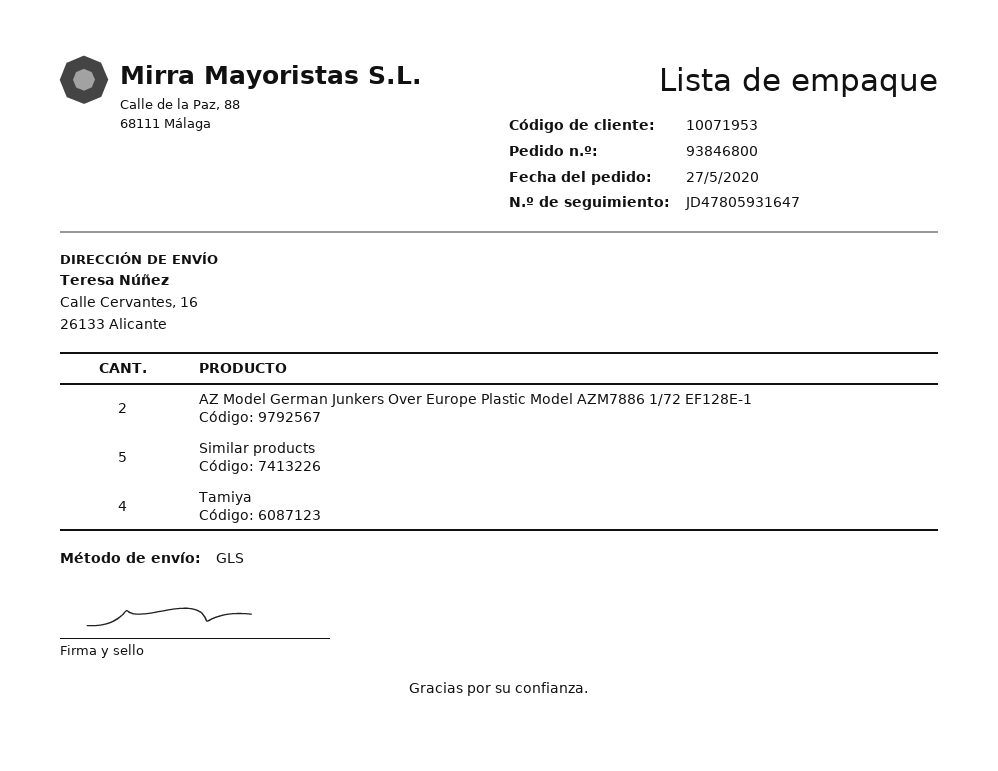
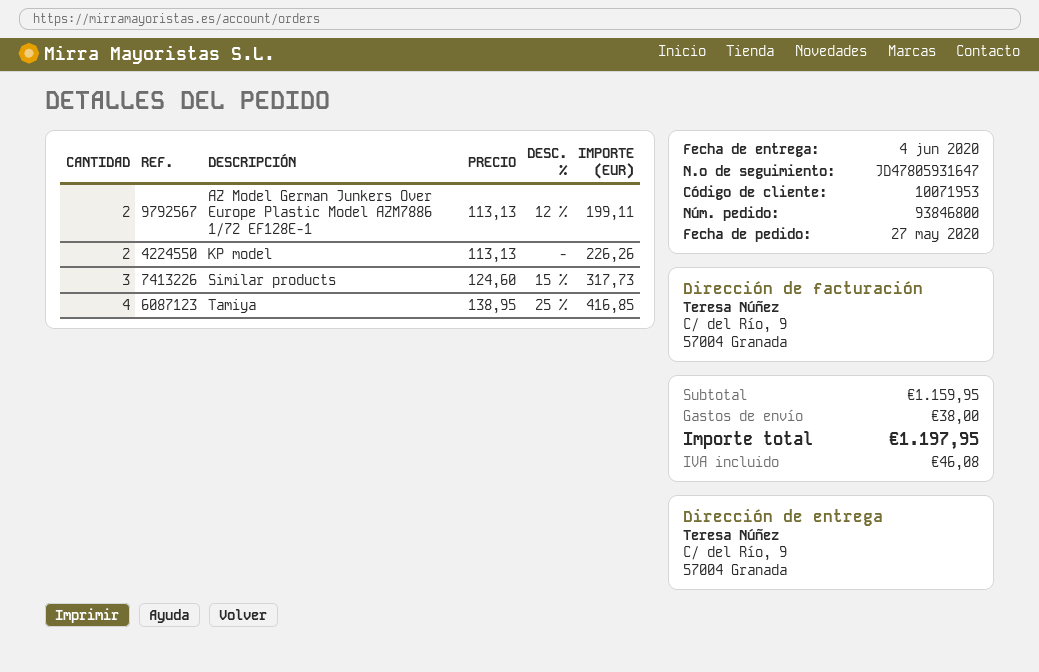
ship to: Calle Cervantes, 16, 26133 Alicante -> C/ del Río, 9, 57004 Granada
Similar products: 5 -> 3
KP model: none -> 2

